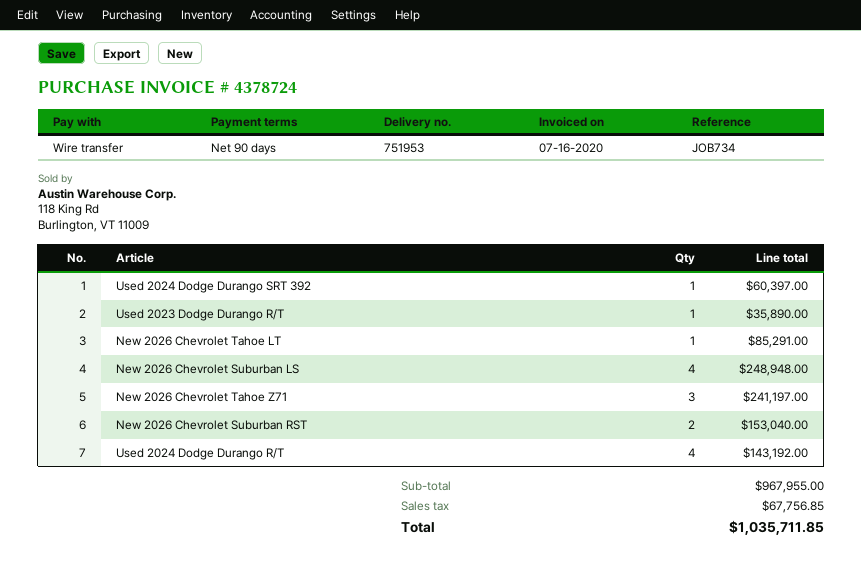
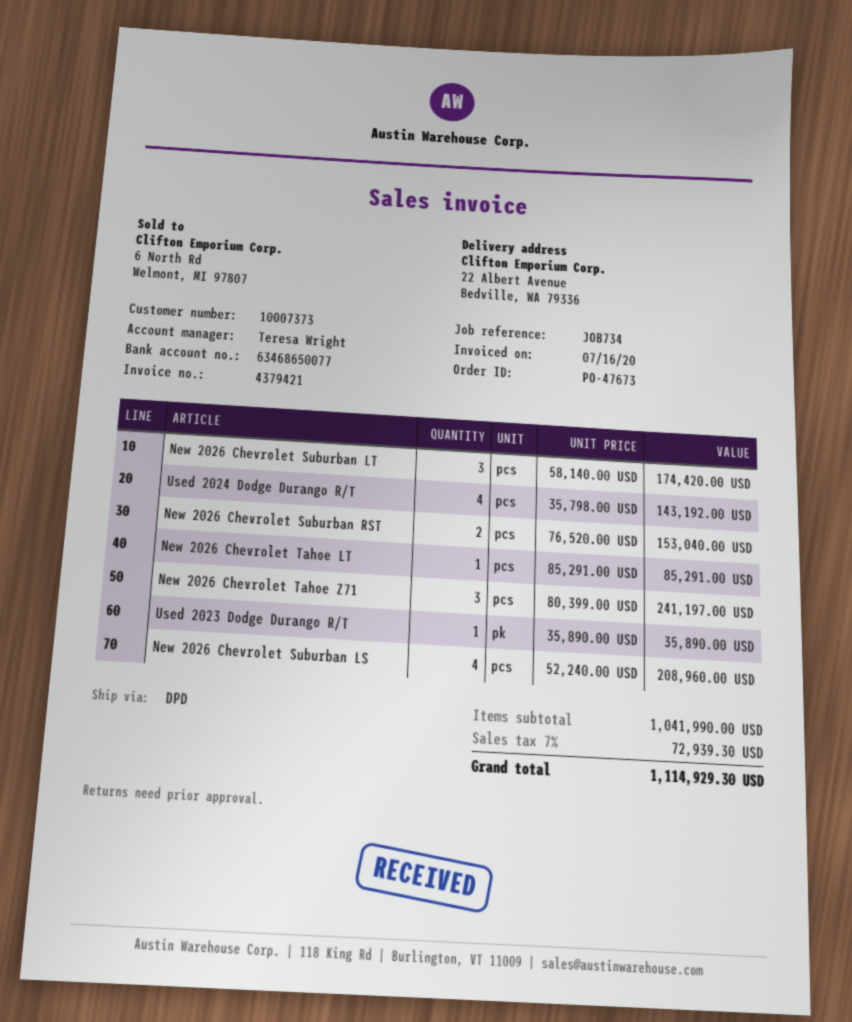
invoice number: 4378724 -> 4379421
Used 2024 Dodge Durango SRT 392: 1 for 60397.00 -> none
New 2026 Chevrolet Suburban LS: 4 for 248948.00 -> 4 for 208960.00
New 2026 Chevrolet Suburban LT: none -> 3 for 174420.00
subtotal: 967955.00 -> 1041990.00
tax: 67756.85 -> 72939.30
total: 1035711.85 -> 1114929.30

